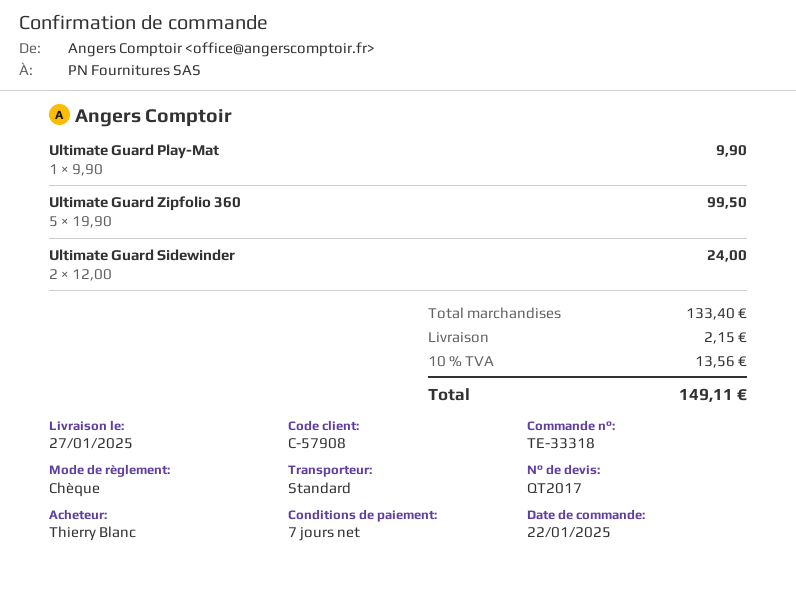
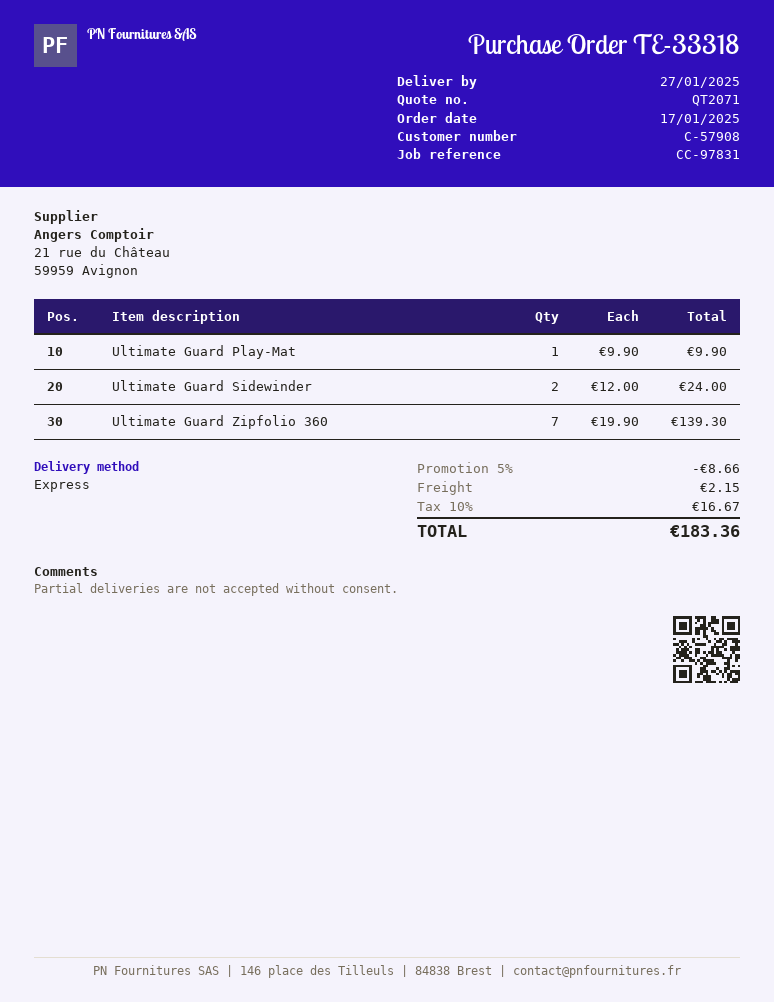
quote number: QT2017 -> QT2071
order date: 2025-01-22 -> 2025-01-17
shipping method: standard -> express
Ultimate Guard Zipfolio 360: 5 x 19.90 = 99.50 -> 7 x 19.90 = 139.30
discount: none -> 5% = 8.66
tax: 10% = 13.56 -> 10% = 16.67
total: 149.11 -> 183.36

